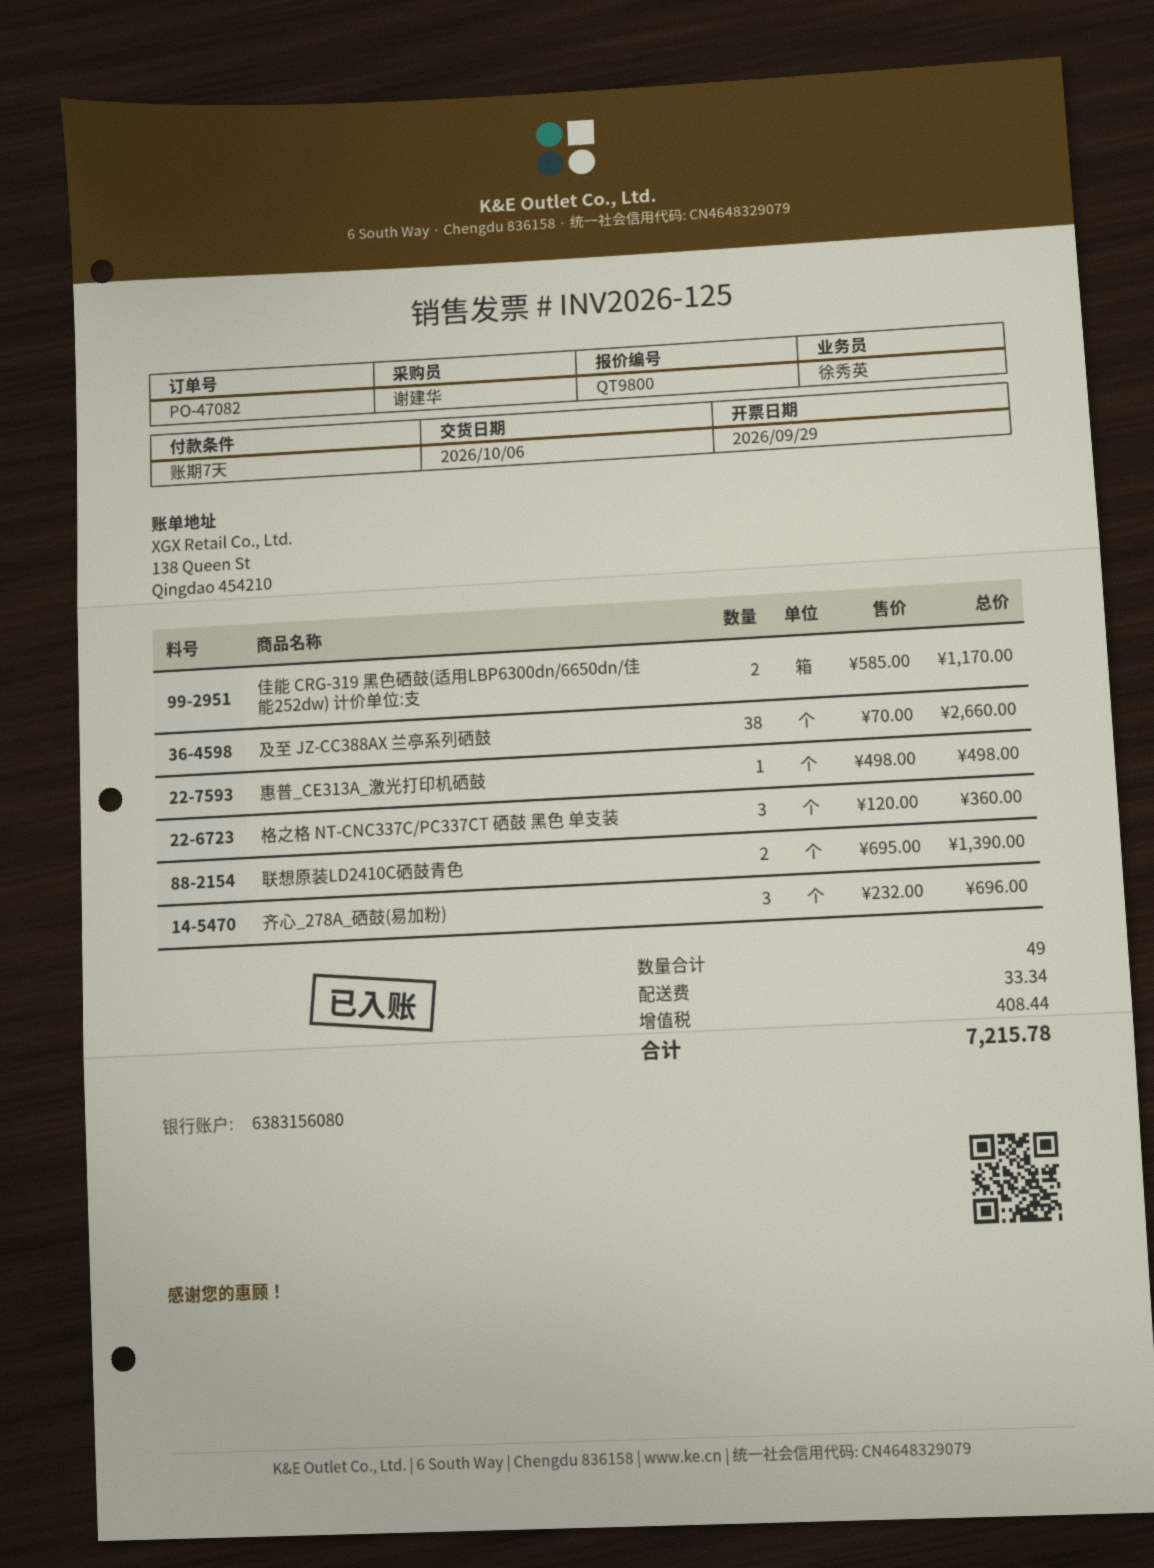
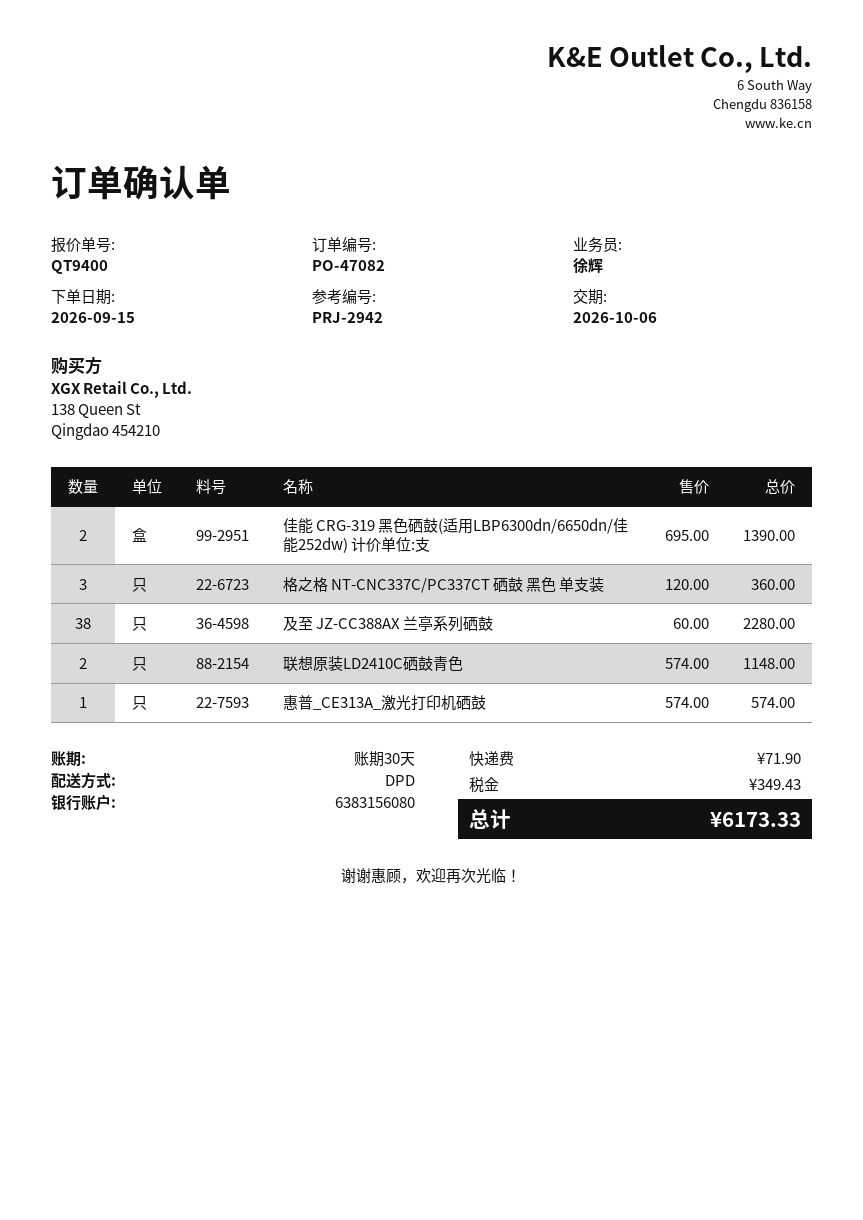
quote number: QT9800 -> QT9400
payment terms: 7 days -> 30 days
sales rep: 徐秀英 -> 徐辉
佳能 CRG-319 黑色硒鼓(适用LBP6300dn/6650dn/佳能252dw) 计价单位:支: 2 x 585.00 = 1170.00 -> 2 x 695.00 = 1390.00
及至 JZ-CC388AX 兰亭系列硒鼓: 38 x 70.00 = 2660.00 -> 38 x 60.00 = 2280.00
惠普_CE313A_激光打印机硒鼓: 1 x 498.00 = 498.00 -> 1 x 574.00 = 574.00
联想原装LD2410C硒鼓青色: 2 x 695.00 = 1390.00 -> 2 x 574.00 = 1148.00
齐心_278A_硒鼓(易加粉): 3 x 232.00 = 696.00 -> none
shipping: 33.34 -> 71.90
tax: 408.44 -> 349.43
total: 7215.78 -> 6173.33

